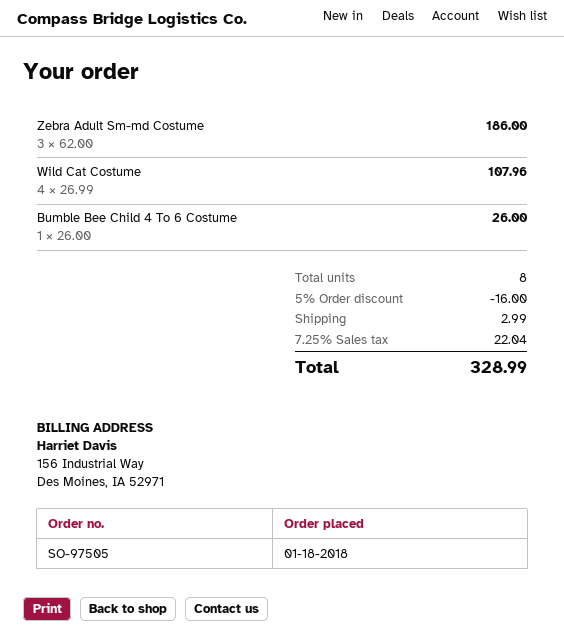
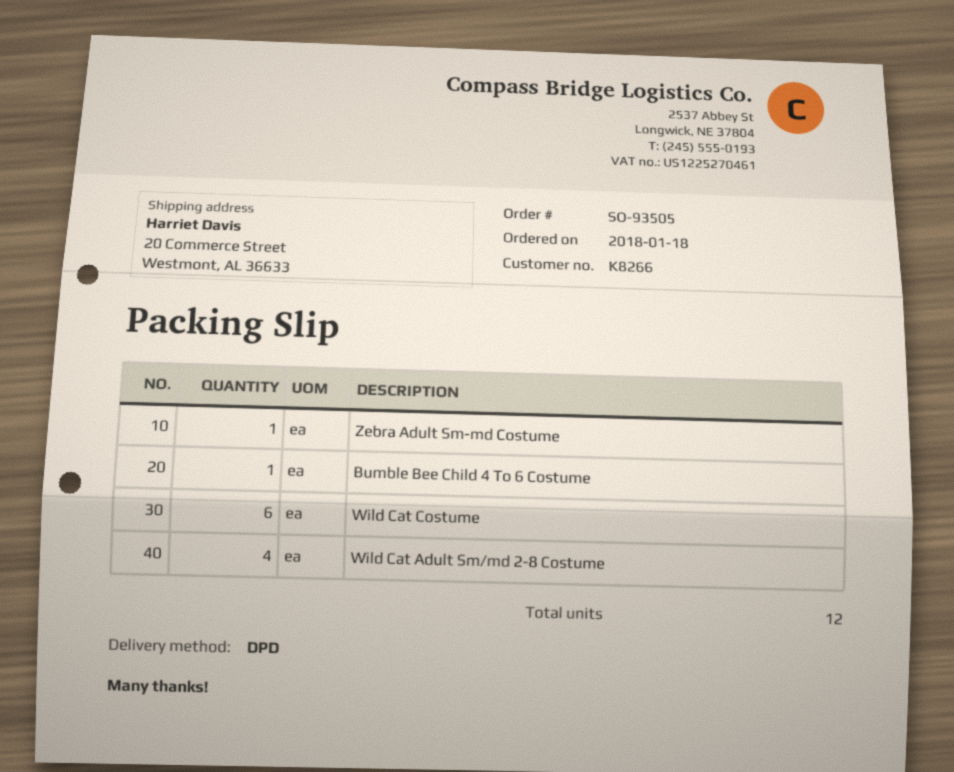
order number: SO-97505 -> SO-93505
Zebra Adult Sm-md Costume: 3 -> 1
Wild Cat Costume: 4 -> 6
Wild Cat Adult Sm/md 2-8 Costume: none -> 4
total quantity: 8 -> 12

